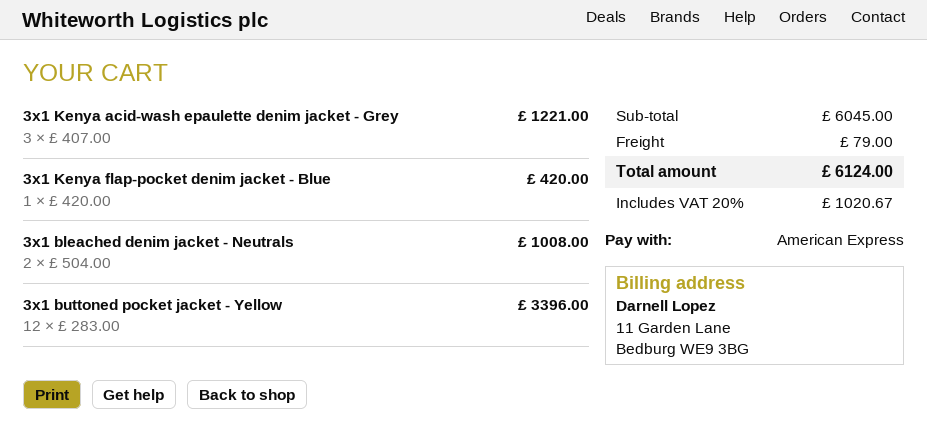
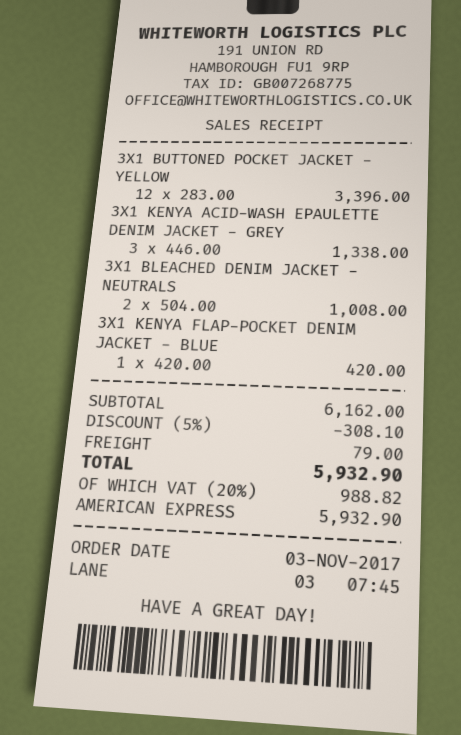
3x1 Kenya acid-wash epaulette denim jacket - Grey: 3 x 407.00 = 1221.00 -> 3 x 446.00 = 1338.00
subtotal: 6045.00 -> 6162.00
discount: none -> 5% = 308.10
tax: 20% = 1020.67 -> 20% = 988.82
total: 6124.00 -> 5932.90

